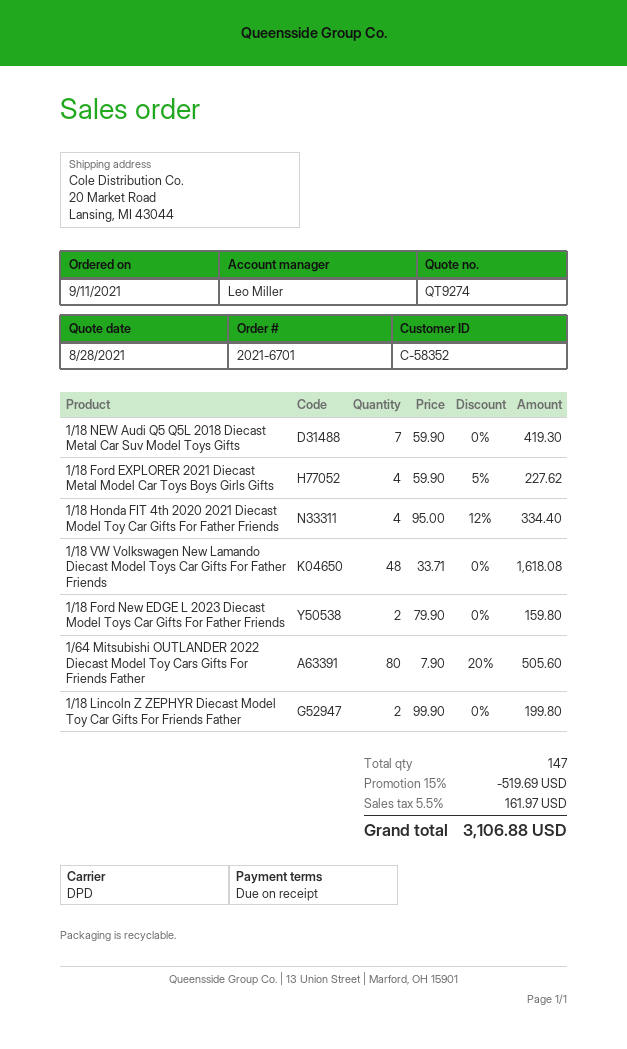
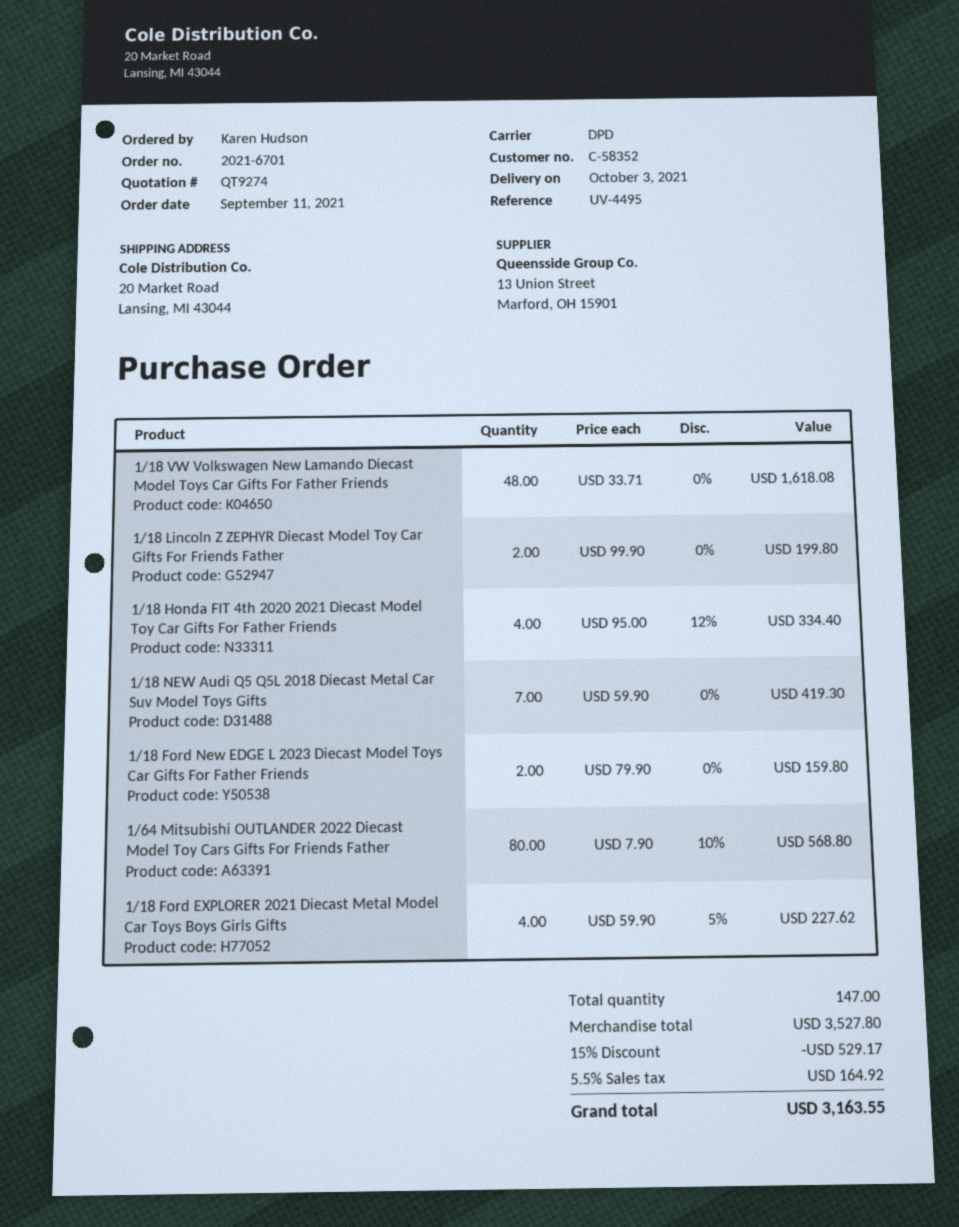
1/64 Mitsubishi OUTLANDER 2022 Diecast Model Toy Cars Gifts For Friends Father: 80 x 7.90 - 20% = 505.60 -> 80 x 7.90 - 10% = 568.80
discount: 15% = 519.69 -> 15% = 529.17
tax: 5.5% = 161.97 -> 5.5% = 164.92
total: 3106.88 -> 3163.55

